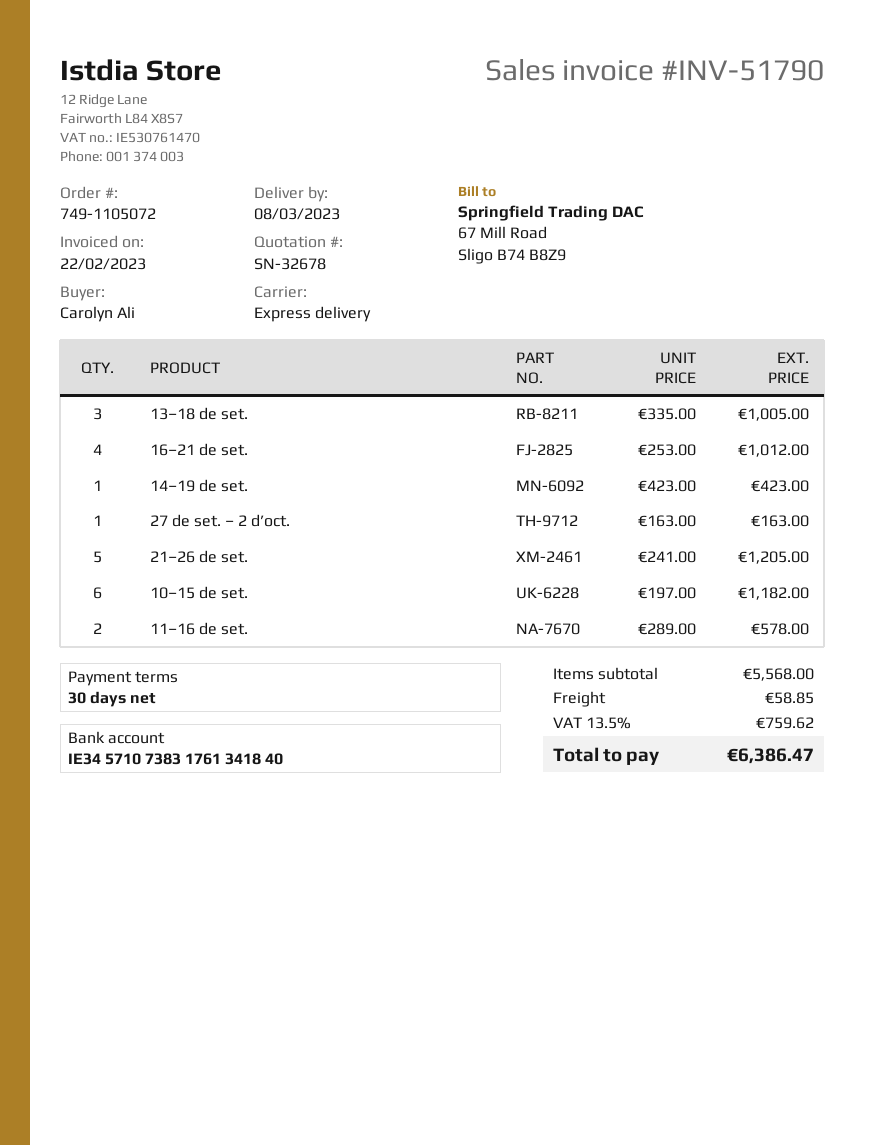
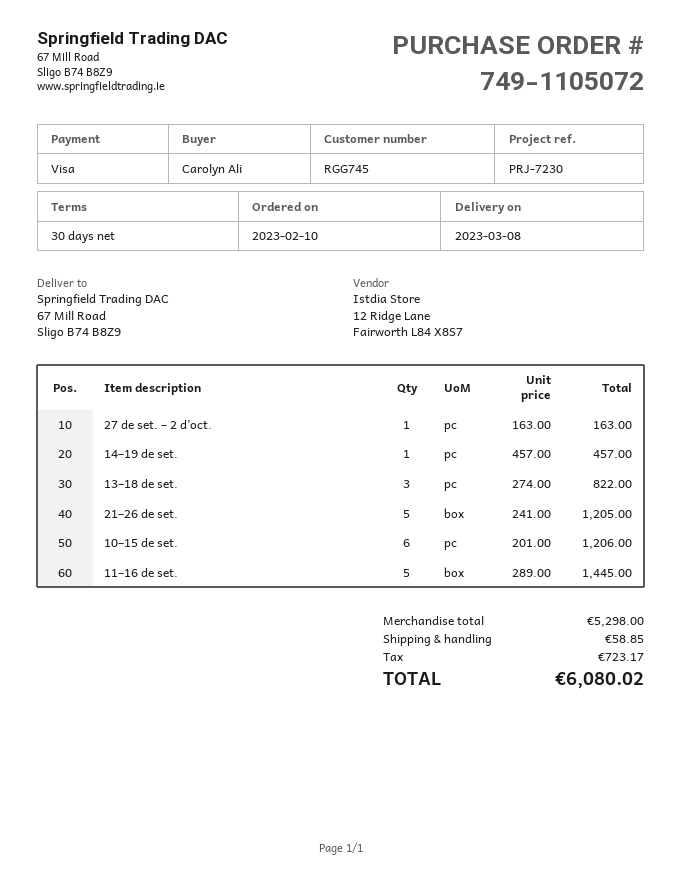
13–18 de set.: 3 x 335.00 = 1005.00 -> 3 x 274.00 = 822.00
16–21 de set.: 4 x 253.00 = 1012.00 -> none
14–19 de set.: 1 x 423.00 = 423.00 -> 1 x 457.00 = 457.00
10–15 de set.: 6 x 197.00 = 1182.00 -> 6 x 201.00 = 1206.00
11–16 de set.: 2 x 289.00 = 578.00 -> 5 x 289.00 = 1445.00
subtotal: 5568.00 -> 5298.00
tax: 759.62 -> 723.17
total: 6386.47 -> 6080.02

